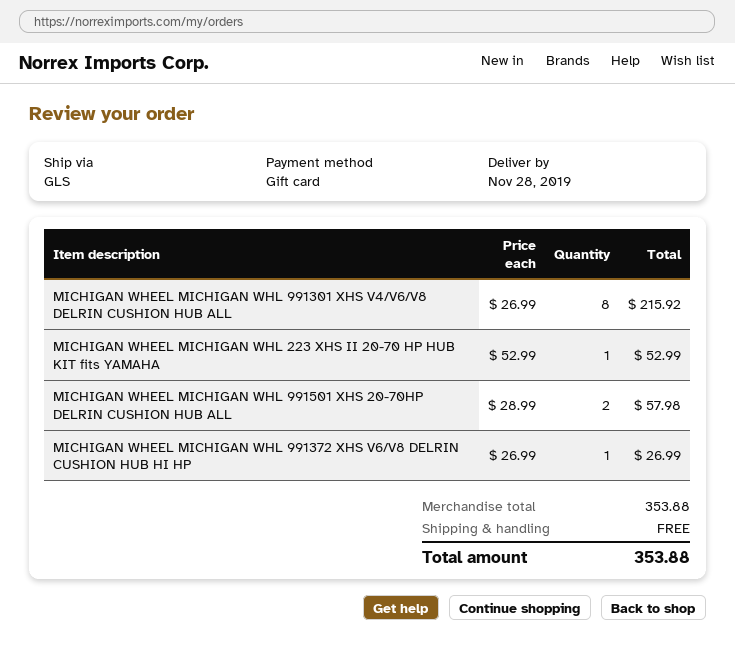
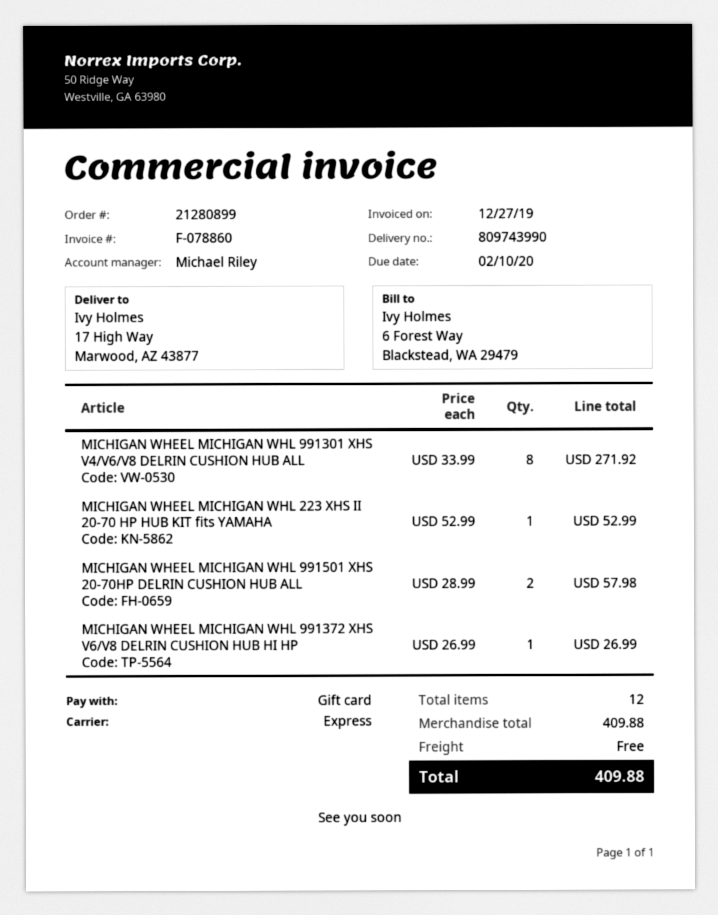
shipping method: GLS -> express
MICHIGAN WHEEL MICHIGAN WHL 991301 XHS V4/V6/V8 DELRIN CUSHION HUB ALL: 8 x 26.99 = 215.92 -> 8 x 33.99 = 271.92
subtotal: 353.88 -> 409.88
total: 353.88 -> 409.88

